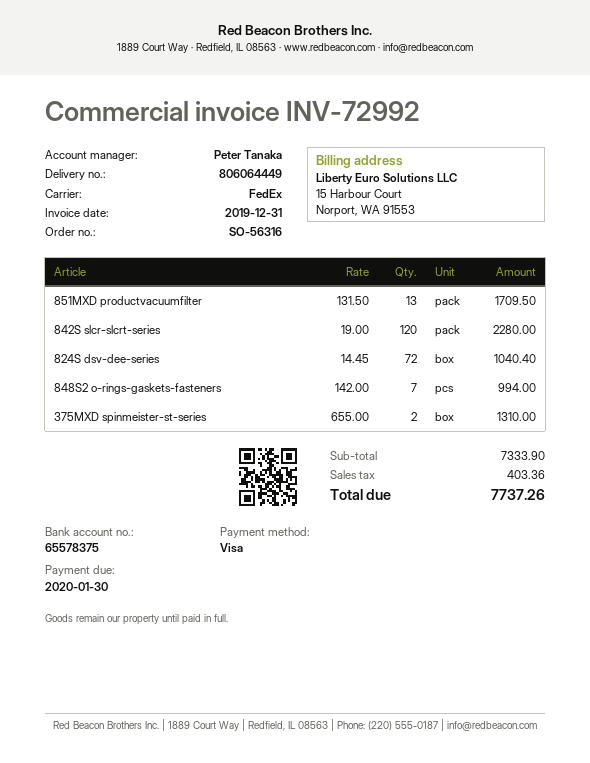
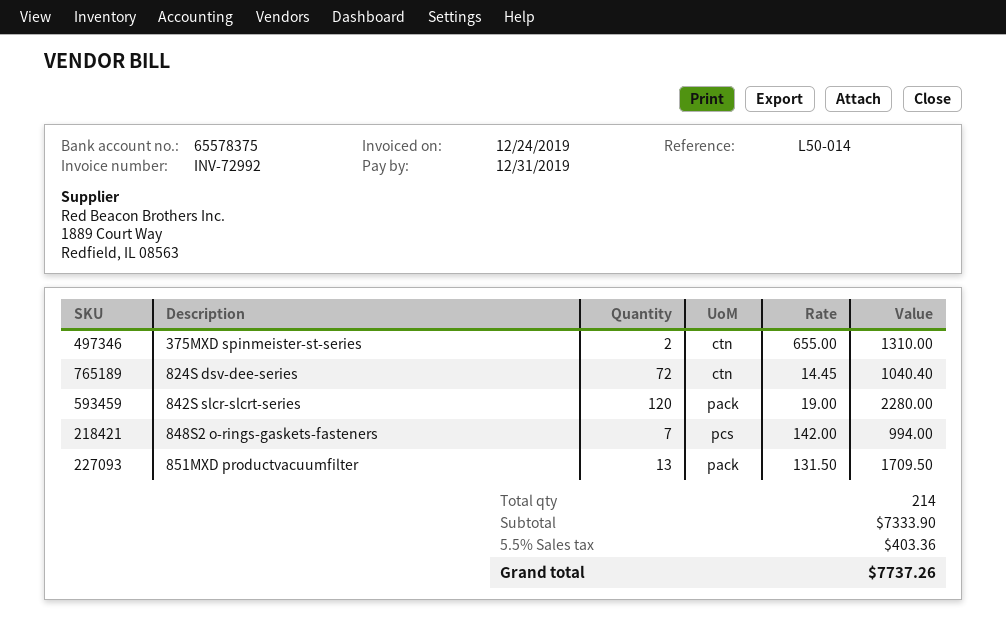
invoice date: 2019-12-31 -> 2019-12-24
due date: 2020-01-30 -> 2019-12-31

